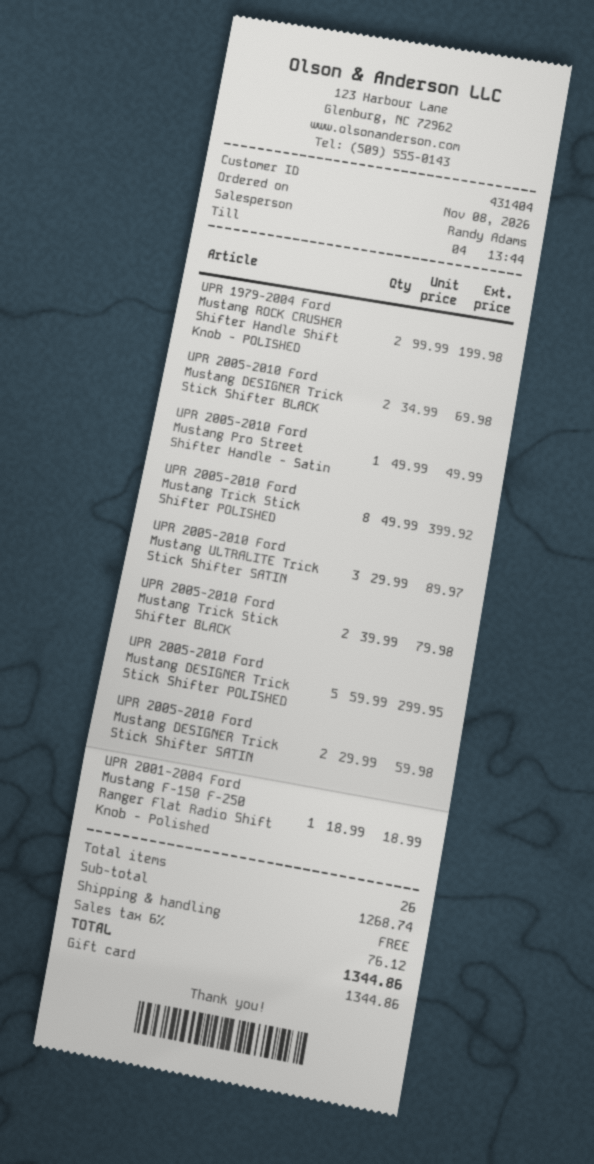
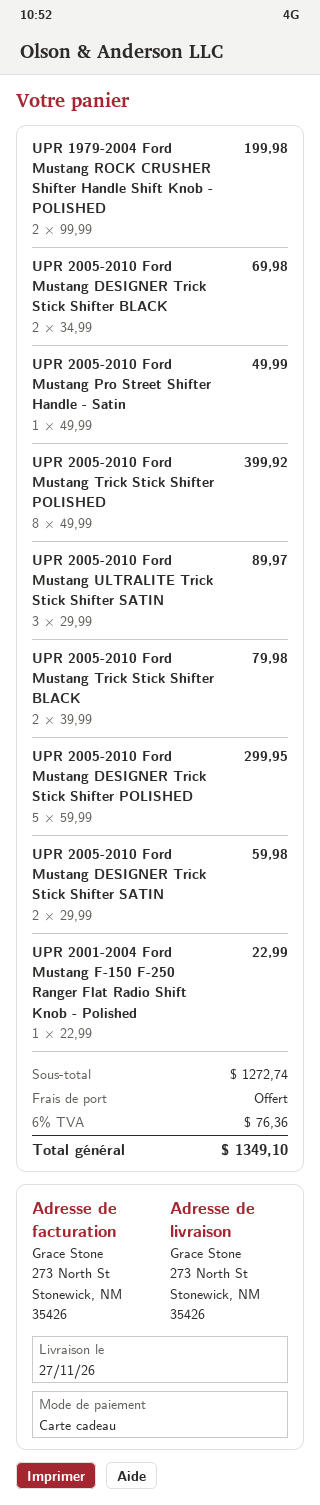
UPR 2001-2004 Ford Mustang F-150 F-250 Ranger Flat Radio Shift Knob - Polished: 1 x 18.99 = 18.99 -> 1 x 22.99 = 22.99
subtotal: 1268.74 -> 1272.74
tax: 6% = 76.12 -> 6% = 76.36
total: 1344.86 -> 1349.10

